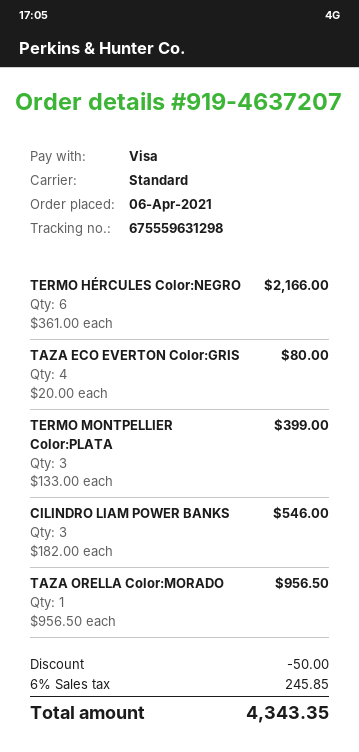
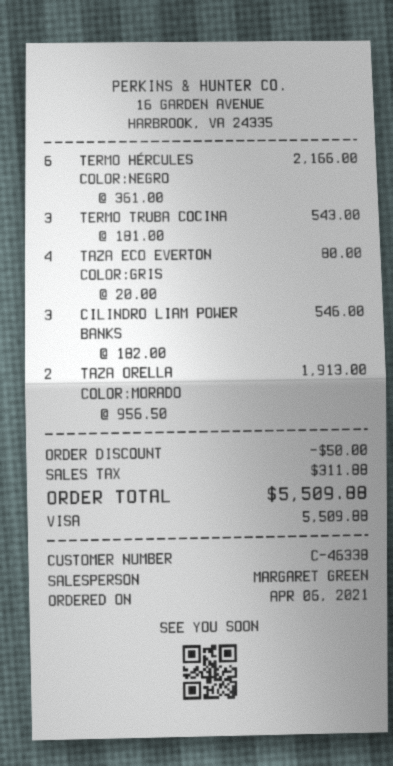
TERMO MONTPELLIER Color:PLATA: 3 x 133.00 = 399.00 -> none
TAZA ORELLA Color:MORADO: 1 x 956.50 = 956.50 -> 2 x 956.50 = 1913.00
TERMO TRUBA COCINA: none -> 3 x 181.00 = 543.00
tax: 245.85 -> 311.88
total: 4343.35 -> 5509.88

